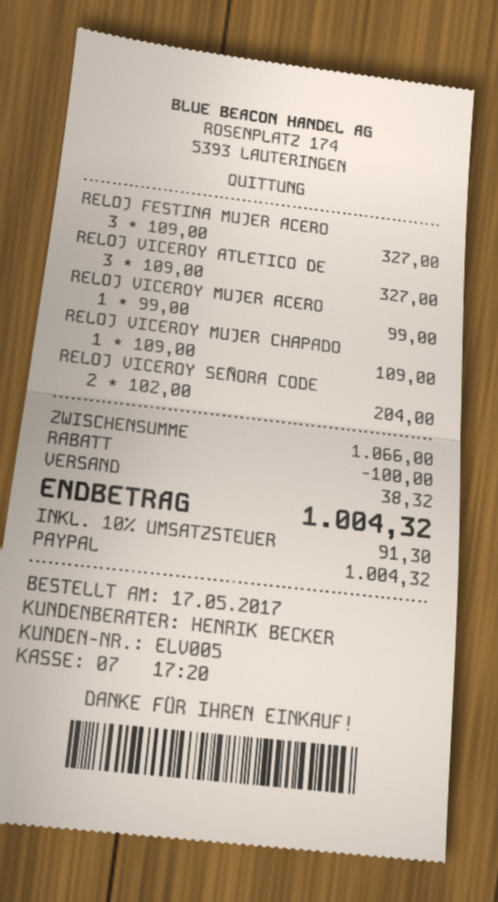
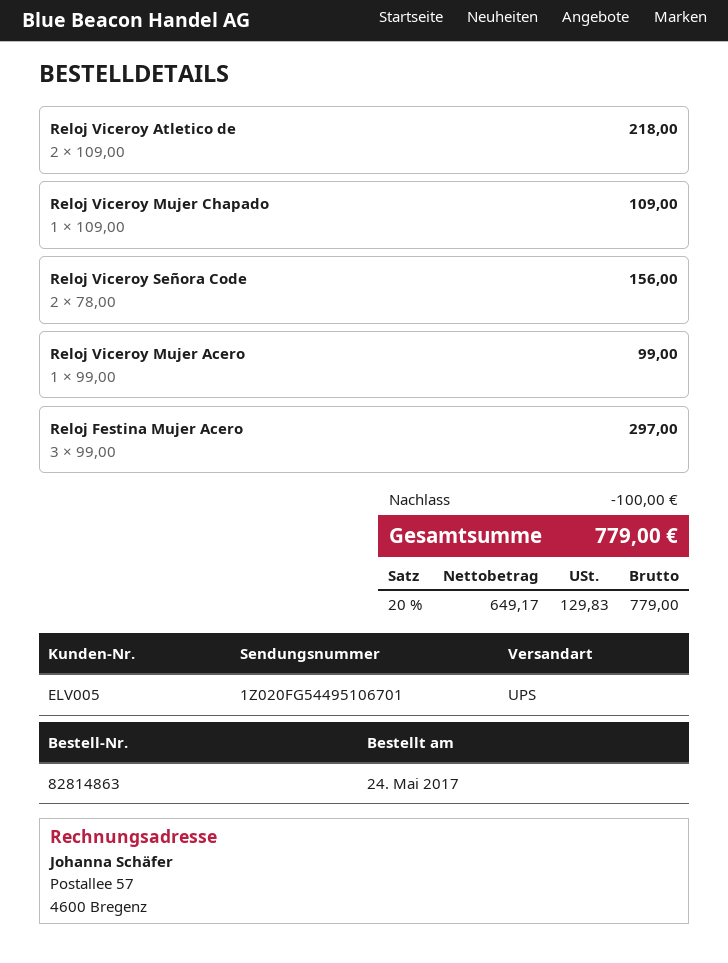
order date: 2017-05-17 -> 2017-05-24
RELOJ FESTINA MUJER ACERO: 3 x 109.00 = 327.00 -> 3 x 99.00 = 297.00
RELOJ VICEROY ATLETICO DE: 3 x 109.00 = 327.00 -> 2 x 109.00 = 218.00
RELOJ VICEROY SEÑORA CODE: 2 x 102.00 = 204.00 -> 2 x 78.00 = 156.00
shipping: 38.32 -> none
tax: 10% = 91.30 -> 20% = 129.83
total: 1004.32 -> 779.00

